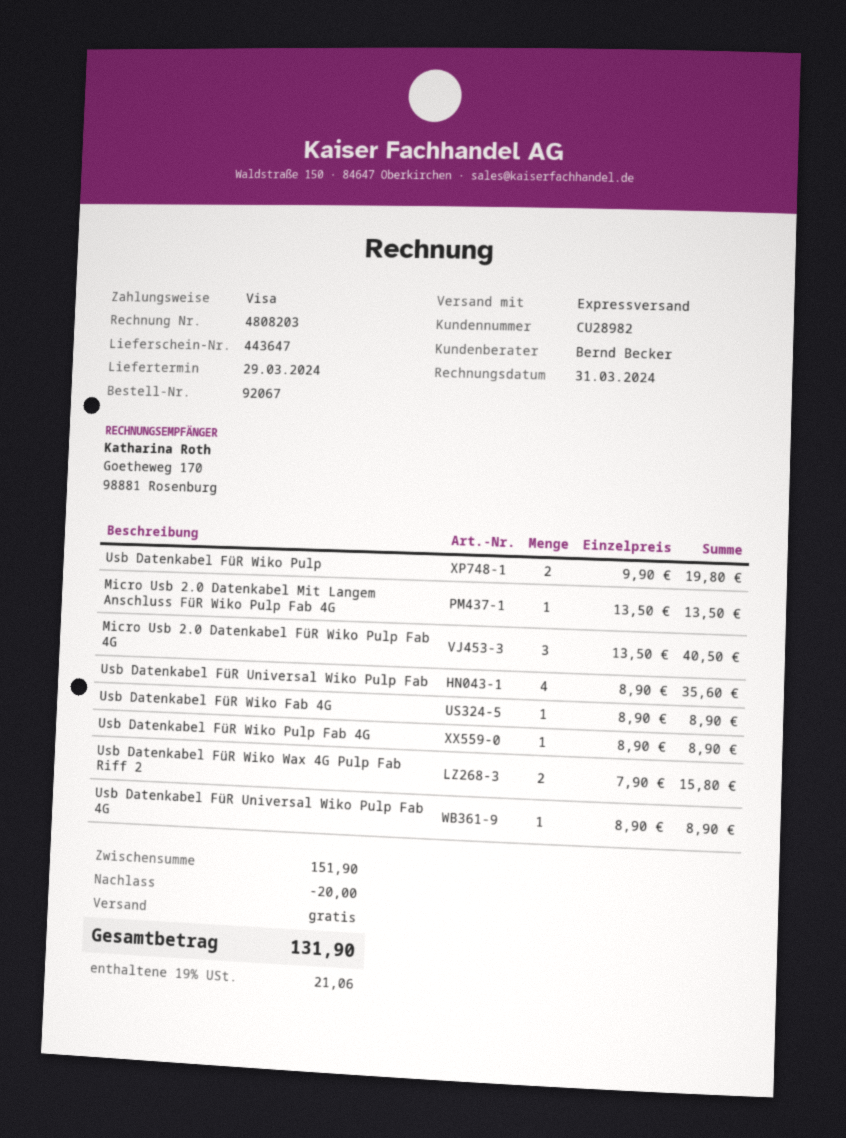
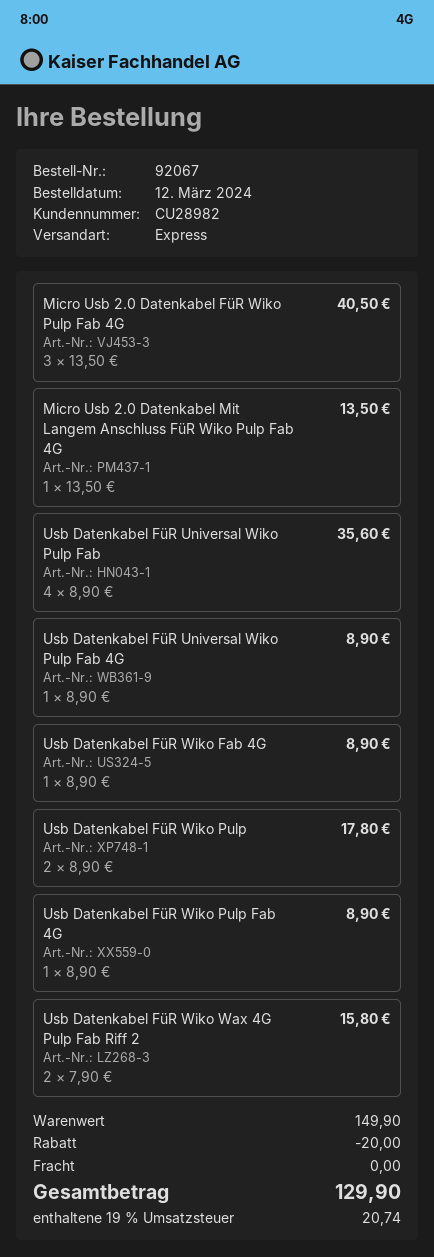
Usb Datenkabel FüR Wiko Pulp: 2 x 9.90 = 19.80 -> 2 x 8.90 = 17.80
subtotal: 151.90 -> 149.90
tax: 19% = 21.06 -> 19% = 20.74
total: 131.90 -> 129.90

